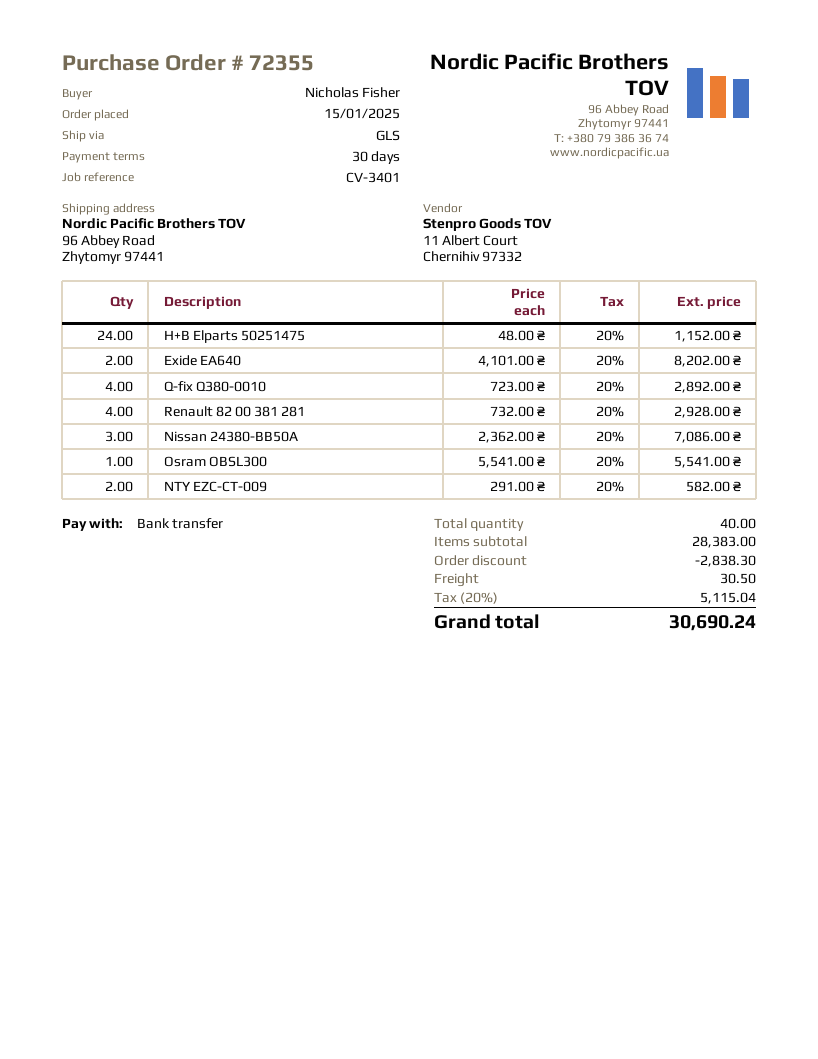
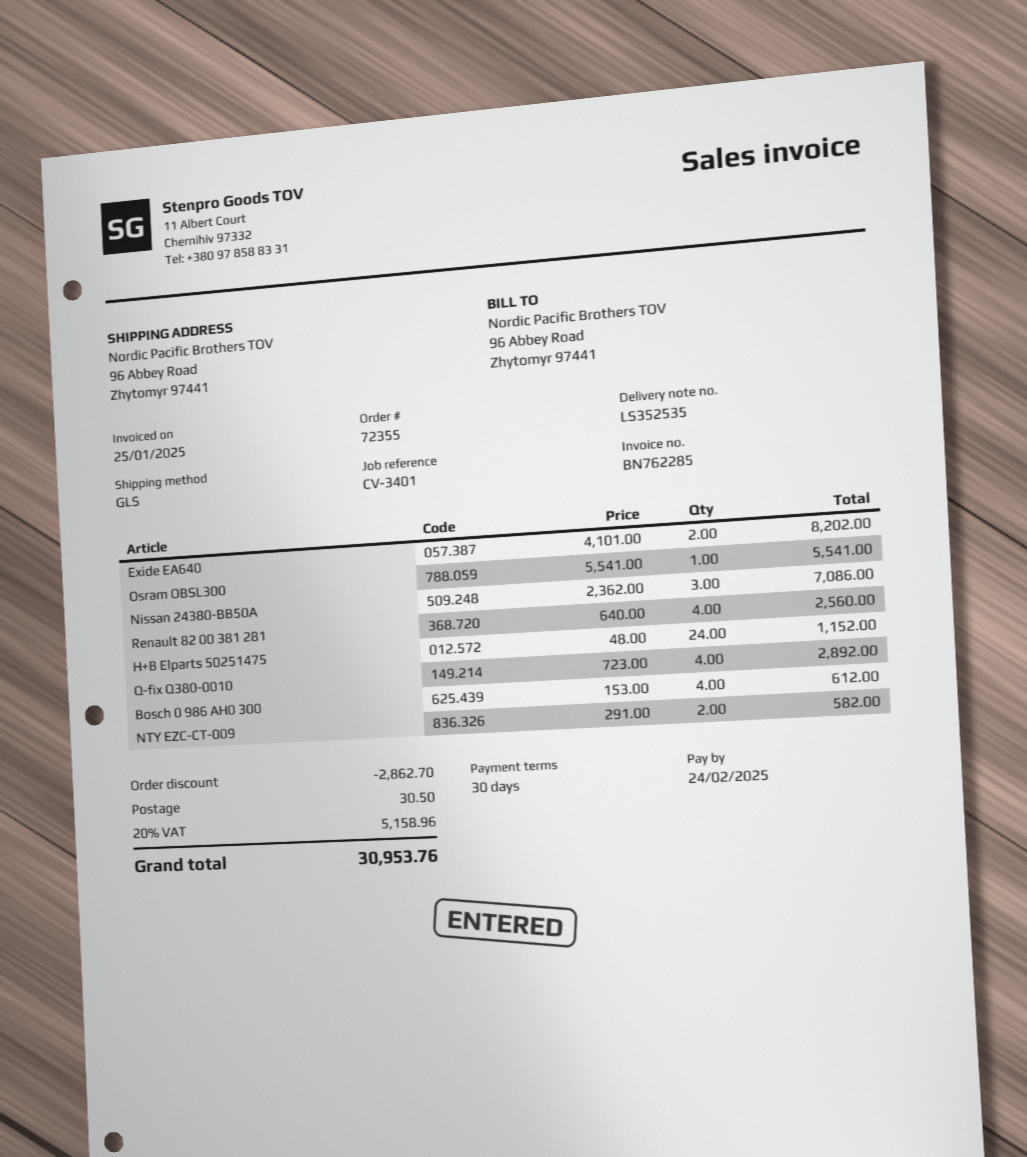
Renault 82 00 381 281: 4 x 732.00 = 2928.00 -> 4 x 640.00 = 2560.00
Bosch 0 986 AH0 300: none -> 4 x 153.00 = 612.00
discount: 2838.30 -> 2862.70
tax: 20% = 5115.04 -> 20% = 5158.96
total: 30690.24 -> 30953.76

